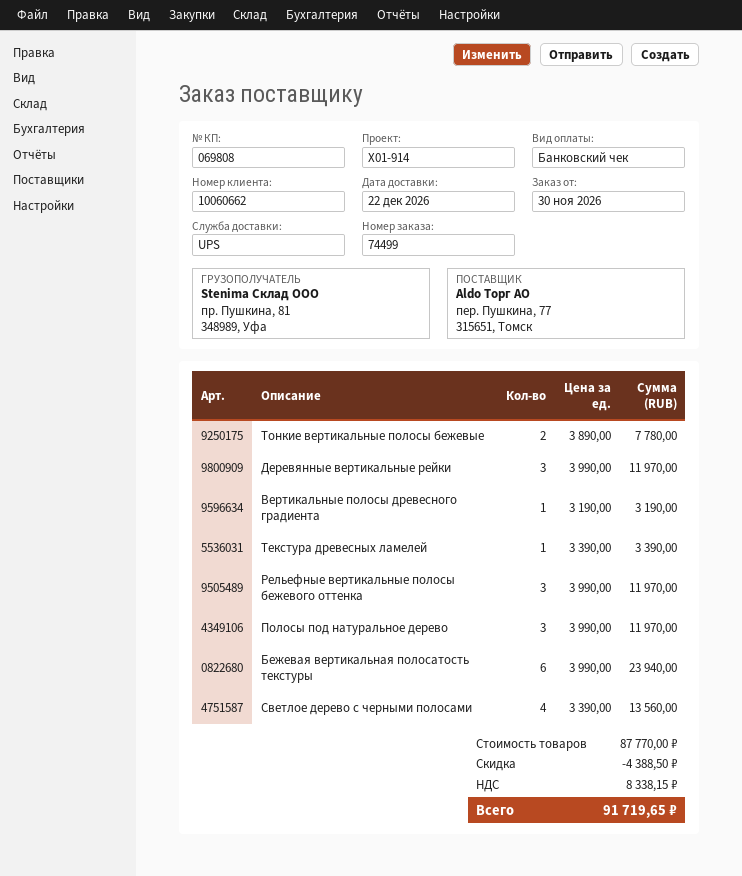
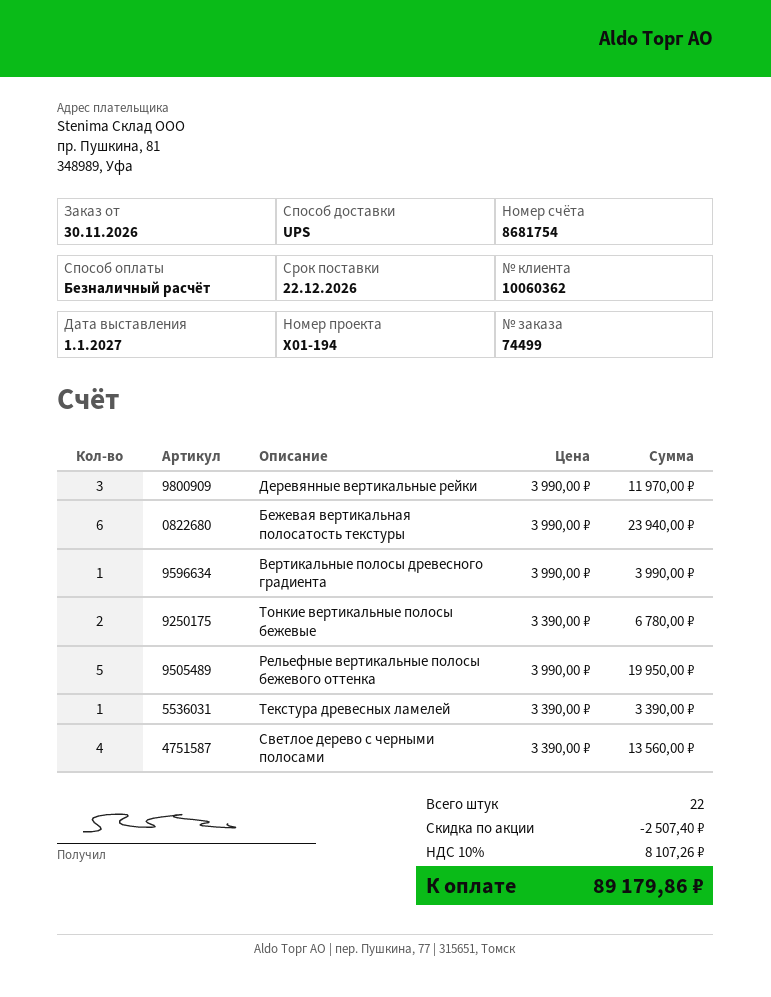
customer number: 10060662 -> 10060362
reference: X01-914 -> X01-194
payment method: cheque -> bank transfer
Тонкие вертикальные полосы бежевые: 2 x 3890.00 = 7780.00 -> 2 x 3390.00 = 6780.00
Вертикальные полосы древесного градиента: 1 x 3190.00 = 3190.00 -> 1 x 3990.00 = 3990.00
Рельефные вертикальные полосы бежевого оттенка: 3 x 3990.00 = 11970.00 -> 5 x 3990.00 = 19950.00
Полосы под натуральное дерево: 3 x 3990.00 = 11970.00 -> none
discount: 4388.50 -> 2507.40
tax: 8338.15 -> 8107.26
total: 91719.65 -> 89179.86

